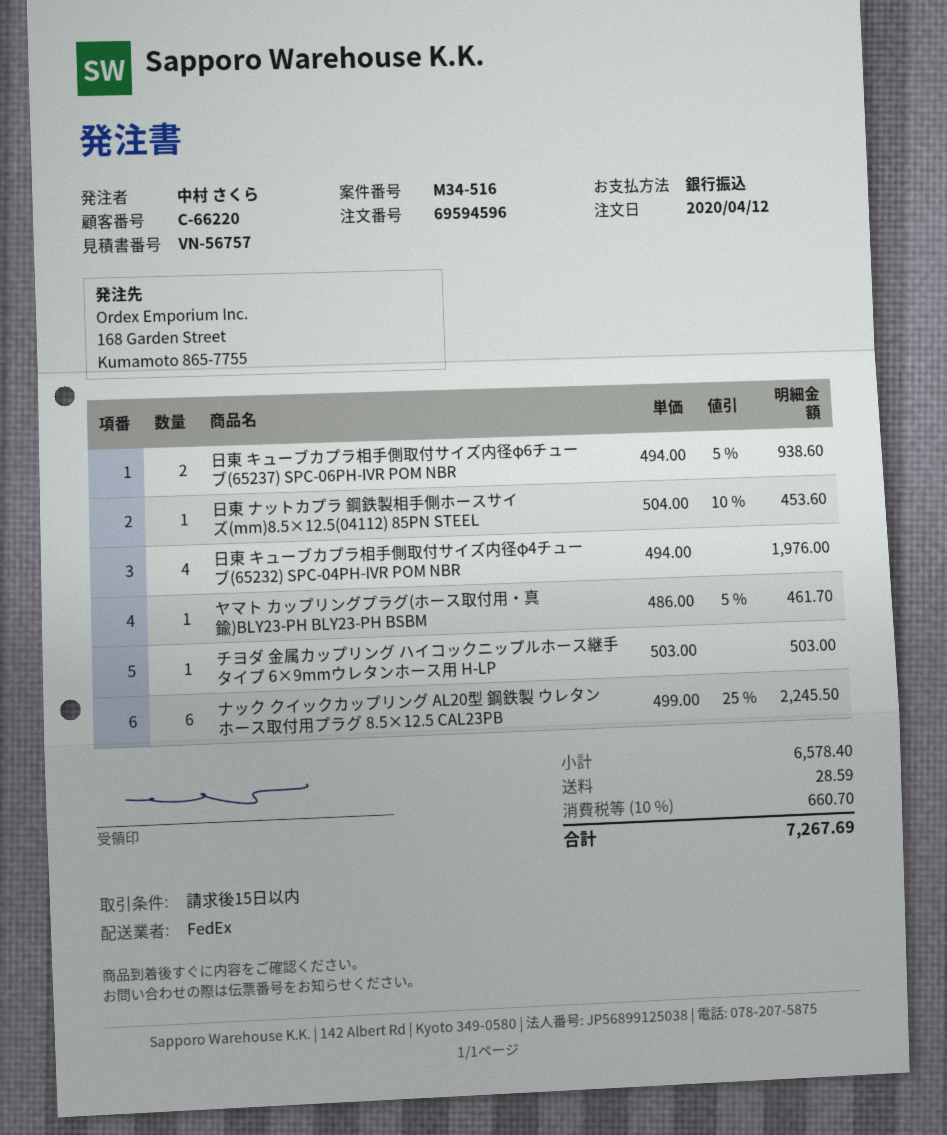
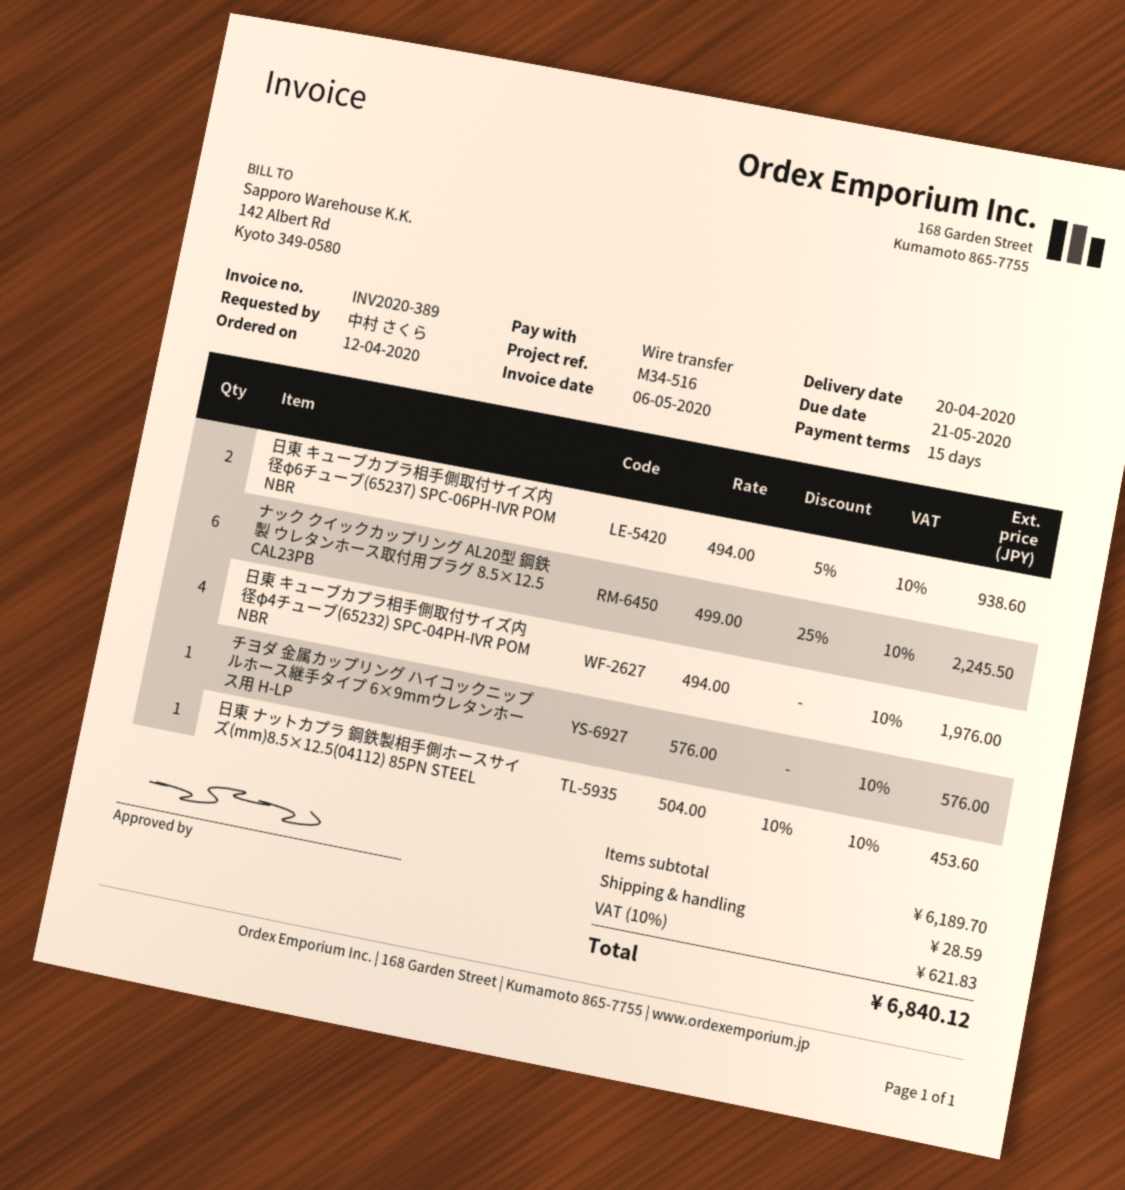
ヤマト カップリングプラグ(ホース取付用・真鍮)BLY23-PH BLY23-PH BSBM: 1 x 486.00 - 5% = 461.70 -> none
チヨダ 金属カップリング ハイコックニップルホース継手タイプ 6×9mmウレタンホース用 H-LP: 1 x 503.00 = 503.00 -> 1 x 576.00 = 576.00
subtotal: 6578.40 -> 6189.70
tax: 10% = 660.70 -> 10% = 621.83
total: 7267.69 -> 6840.12

